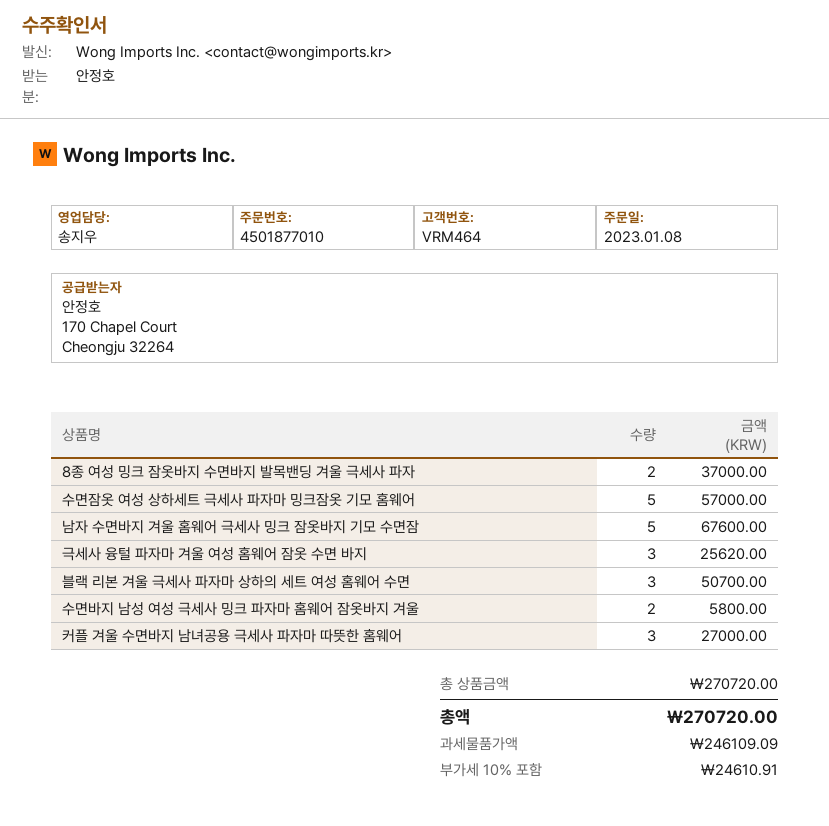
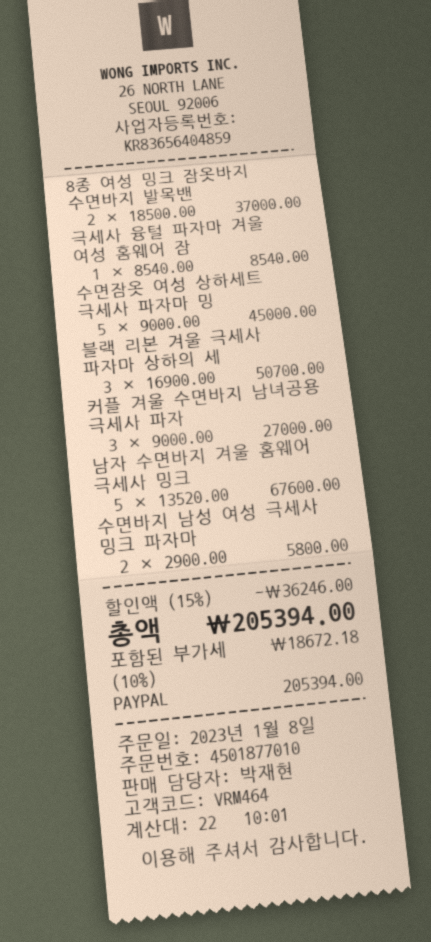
sales rep: 송지우 -> 박재현
수면잠옷 여성 상하세트 극세사 파자마 밍크잠옷 기모 홈웨어: 5 for 57000.00 -> 5 for 45000.00
극세사 융털 파자마 겨울 여성 홈웨어 잠옷 수면 바지: 3 for 25620.00 -> 1 for 8540.00
discount: none -> 15% = 36246.00
tax: 10% = 24610.91 -> 10% = 18672.18
total: 270720.00 -> 205394.00

